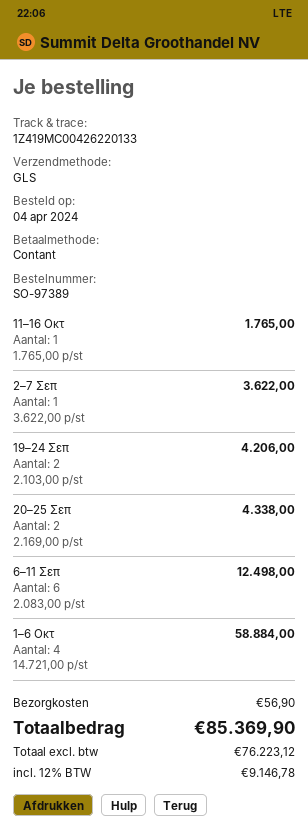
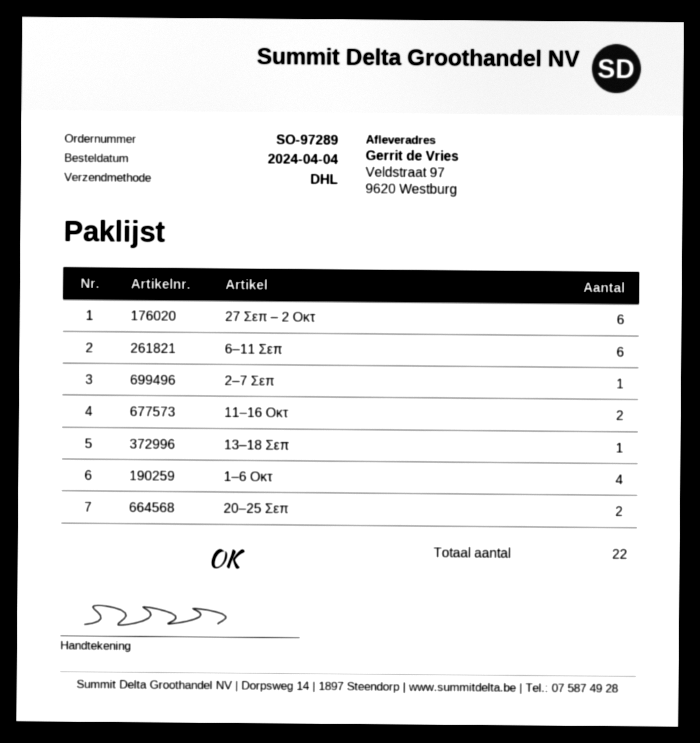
order number: SO-97389 -> SO-97289
shipping method: GLS -> DHL
11–16 Οκτ: 1 -> 2
19–24 Σεπ: 2 -> none
27 Σεπ – 2 Οκτ: none -> 6
13–18 Σεπ: none -> 1

